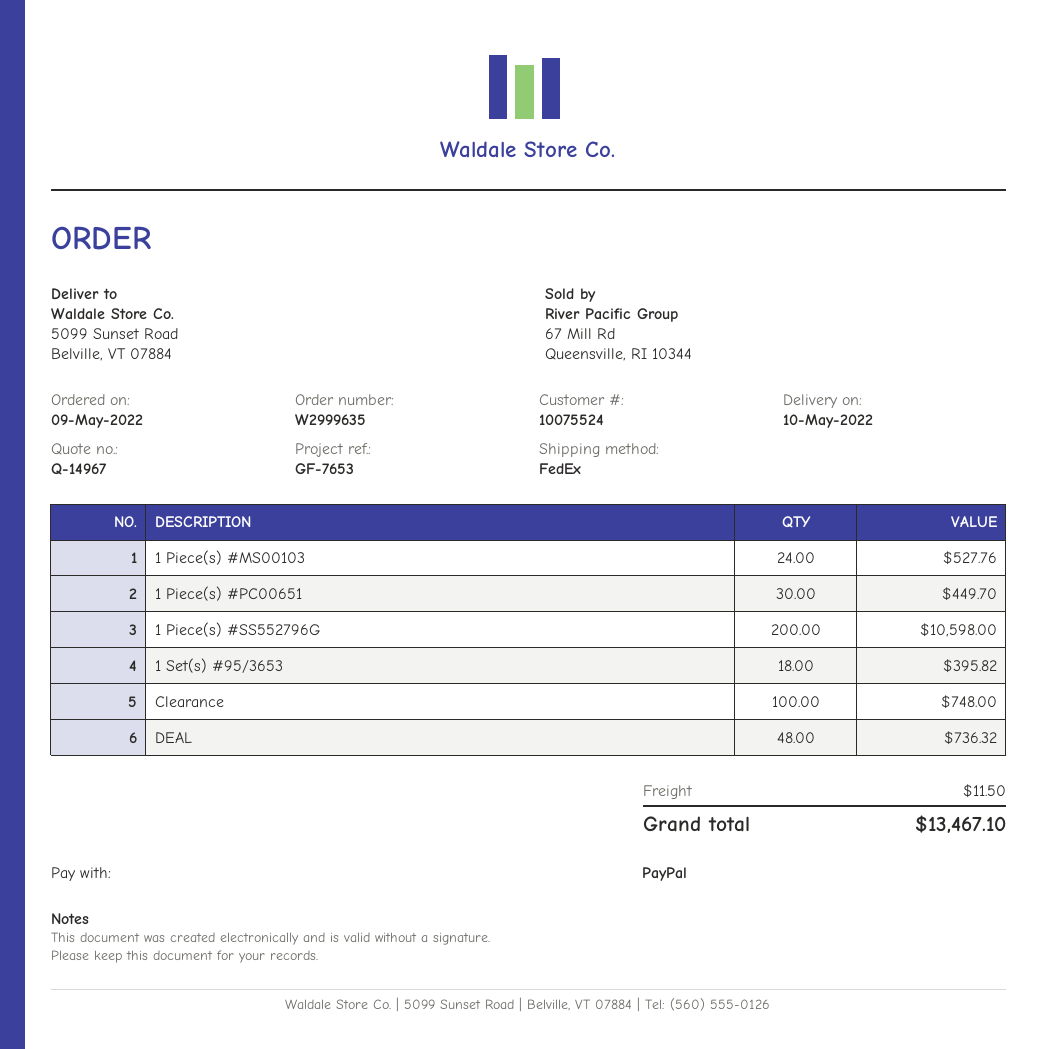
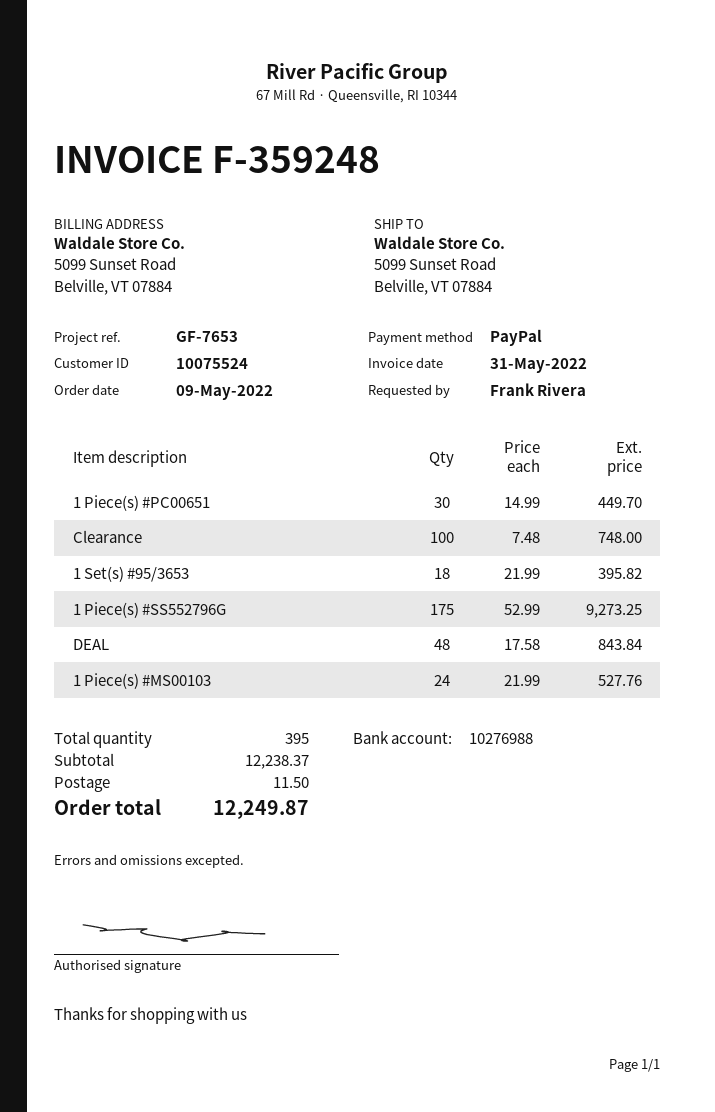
1 Piece(s) #SS552796G: 200 for 10598.00 -> 175 for 9273.25
DEAL: 48 for 736.32 -> 48 for 843.84
total: 13467.10 -> 12249.87

